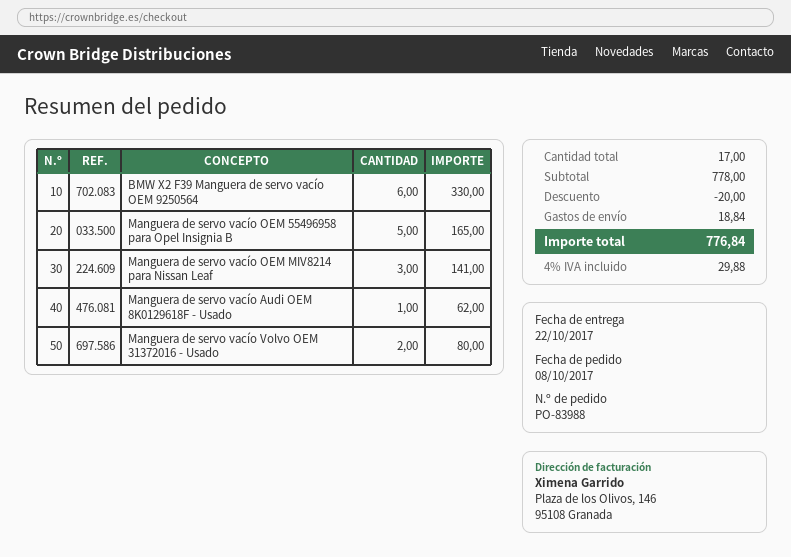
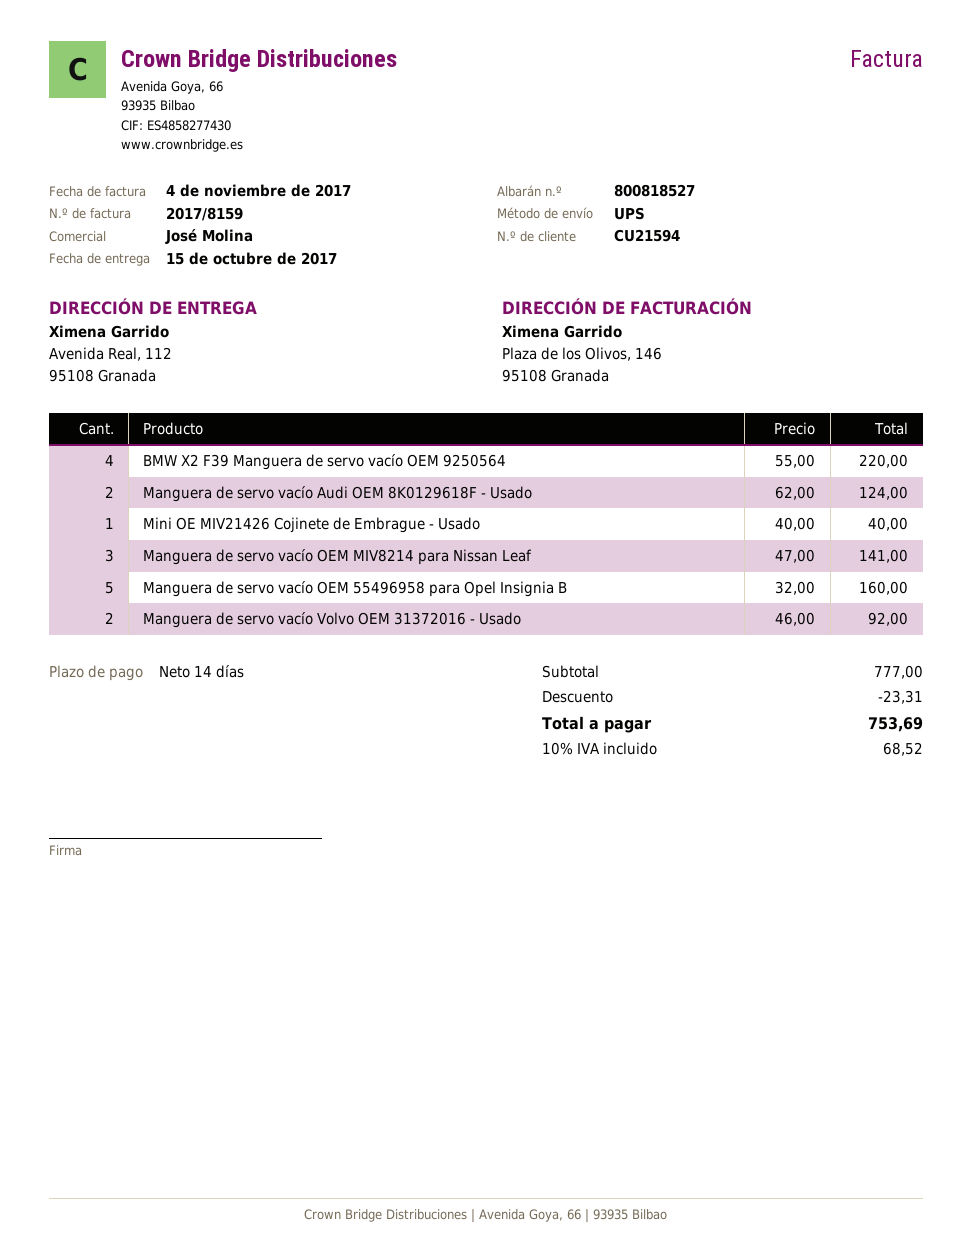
delivery date: 2017-10-22 -> 2017-10-15
BMW X2 F39 Manguera de servo vacío OEM 9250564: 6 for 330.00 -> 4 for 220.00
Manguera de servo vacío OEM 55496958 para Opel Insignia B: 5 for 165.00 -> 5 for 160.00
Manguera de servo vacío Audi OEM 8K0129618F - Usado: 1 for 62.00 -> 2 for 124.00
Manguera de servo vacío Volvo OEM 31372016 - Usado: 2 for 80.00 -> 2 for 92.00
Mini OE MIV21426 Cojinete de Embrague - Usado: none -> 1 for 40.00
subtotal: 778.00 -> 777.00
discount: 20.00 -> 23.31
shipping: 18.84 -> none
tax: 4% = 29.88 -> 10% = 68.52
total: 776.84 -> 753.69

